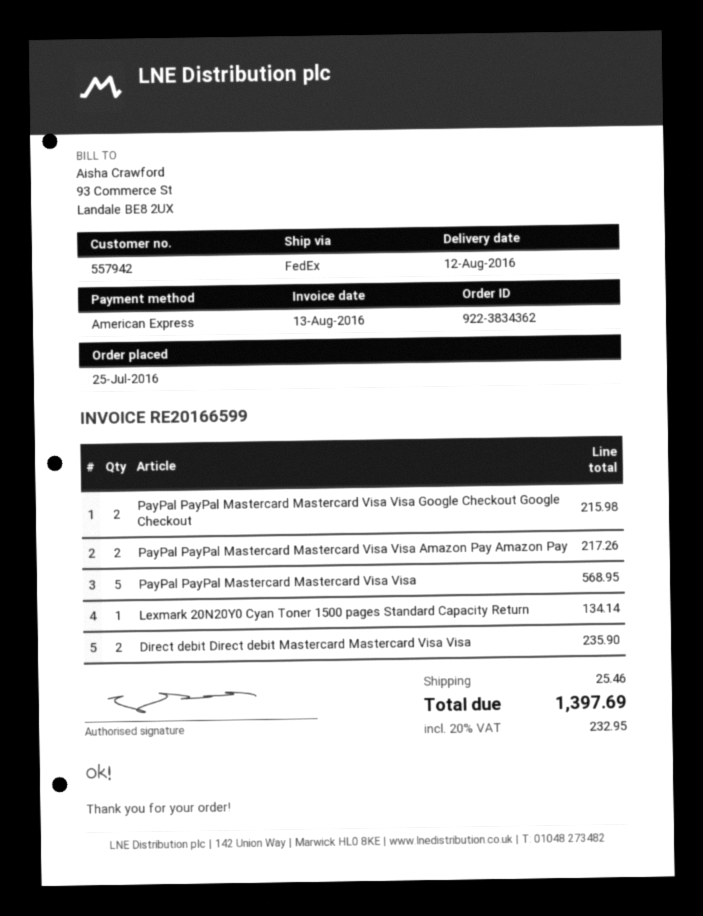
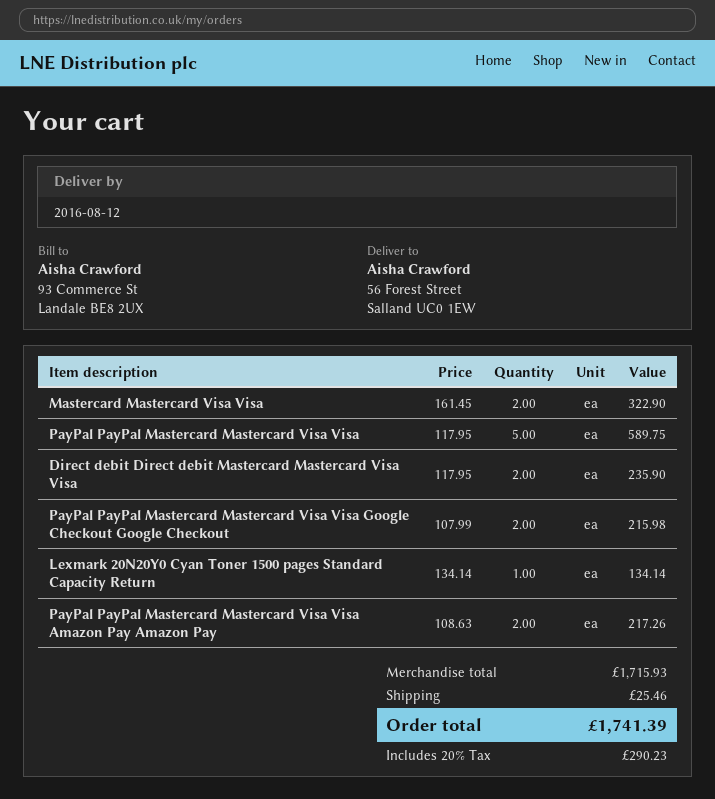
PayPal PayPal Mastercard Mastercard Visa Visa: 5 for 568.95 -> 5 for 589.75
Mastercard Mastercard Visa Visa: none -> 2 for 322.90
tax: 20% = 232.95 -> 20% = 290.23
total: 1397.69 -> 1741.39

